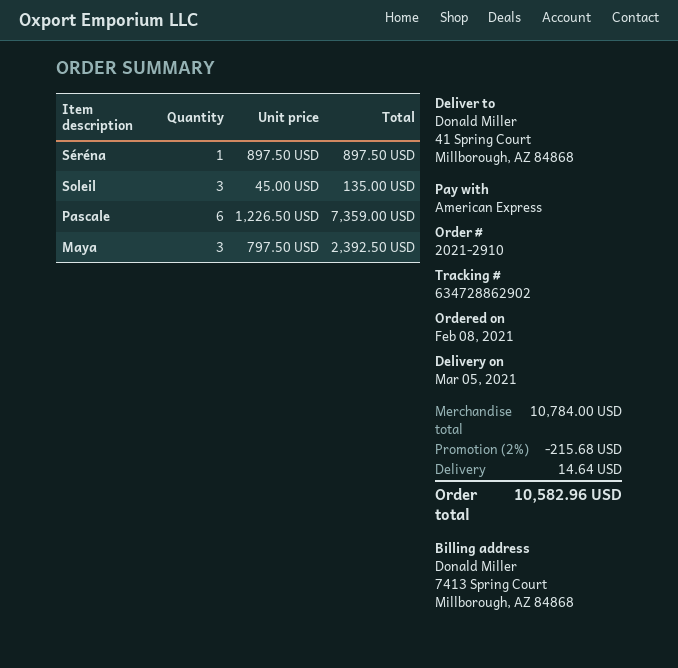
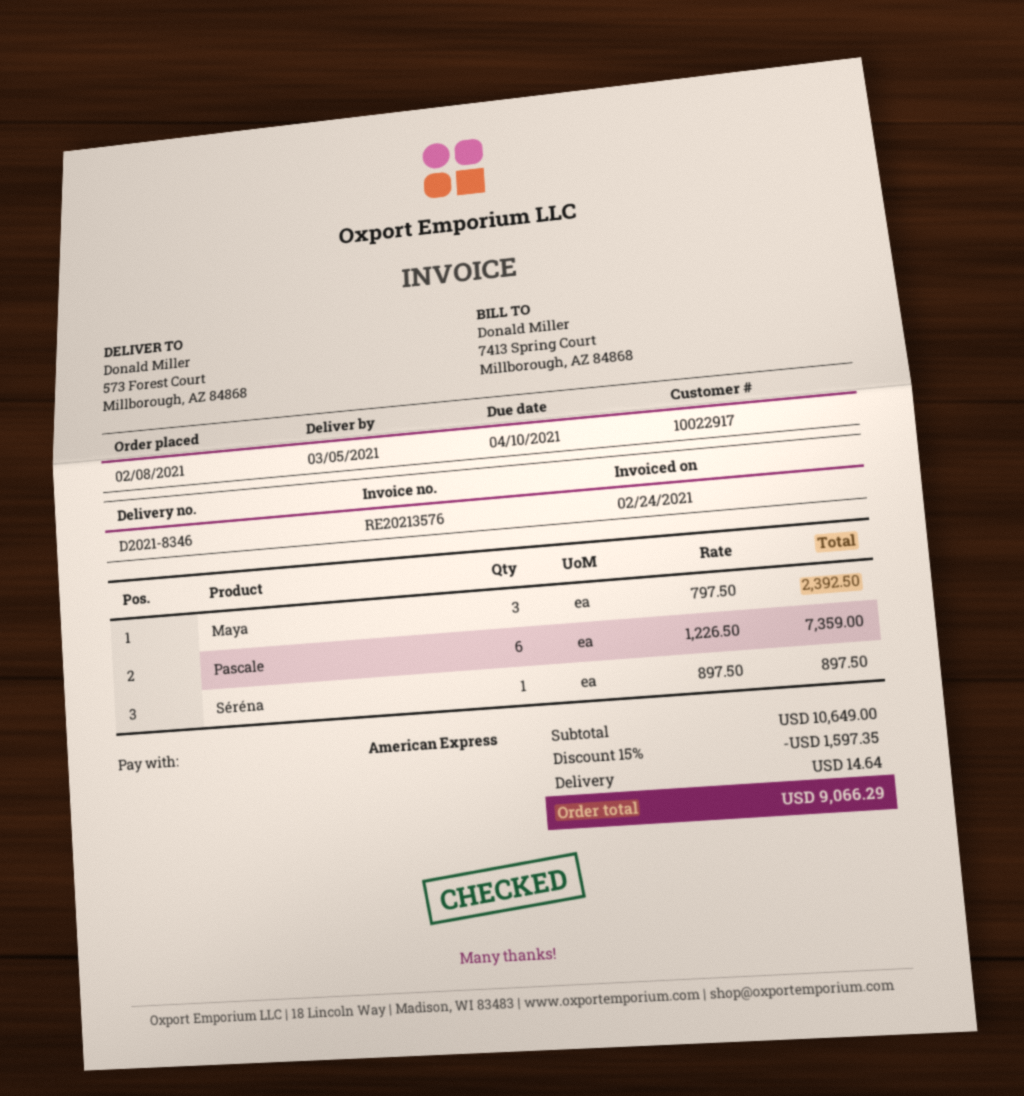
ship to: 41 Spring Court, Millborough, AZ 84868 -> 573 Forest Court, Millborough, AZ 84868
Soleil: 3 x 45.00 = 135.00 -> none
subtotal: 10784.00 -> 10649.00
discount: 2% = 215.68 -> 15% = 1597.35
total: 10582.96 -> 9066.29

